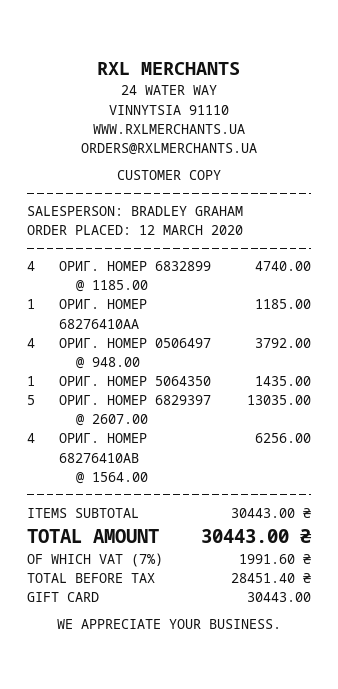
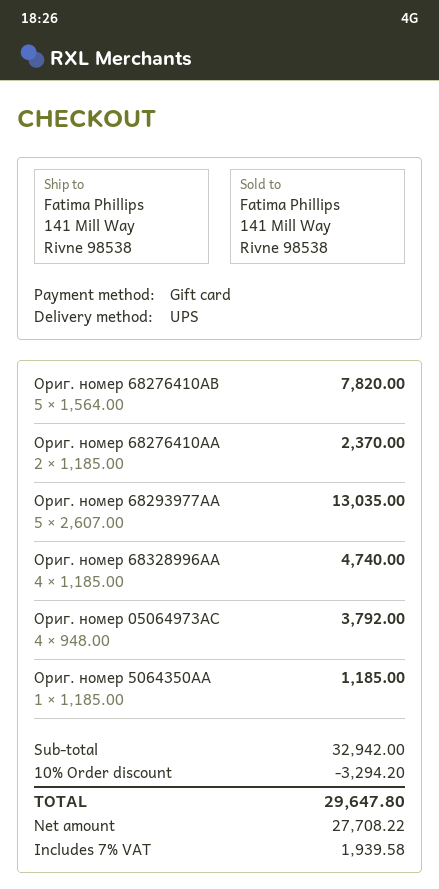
ОРИГ. НОМЕР 68276410AA: 1 x 1185.00 = 1185.00 -> 2 x 1185.00 = 2370.00
ОРИГ. НОМЕР 5064350: 1 x 1435.00 = 1435.00 -> 1 x 1185.00 = 1185.00
ОРИГ. НОМЕР 68276410AB: 4 x 1564.00 = 6256.00 -> 5 x 1564.00 = 7820.00
subtotal: 30443.00 -> 32942.00
discount: none -> 10% = 3294.20
net: 28451.40 -> 27708.22
tax: 7% = 1991.60 -> 7% = 1939.58
total: 30443.00 -> 29647.80

